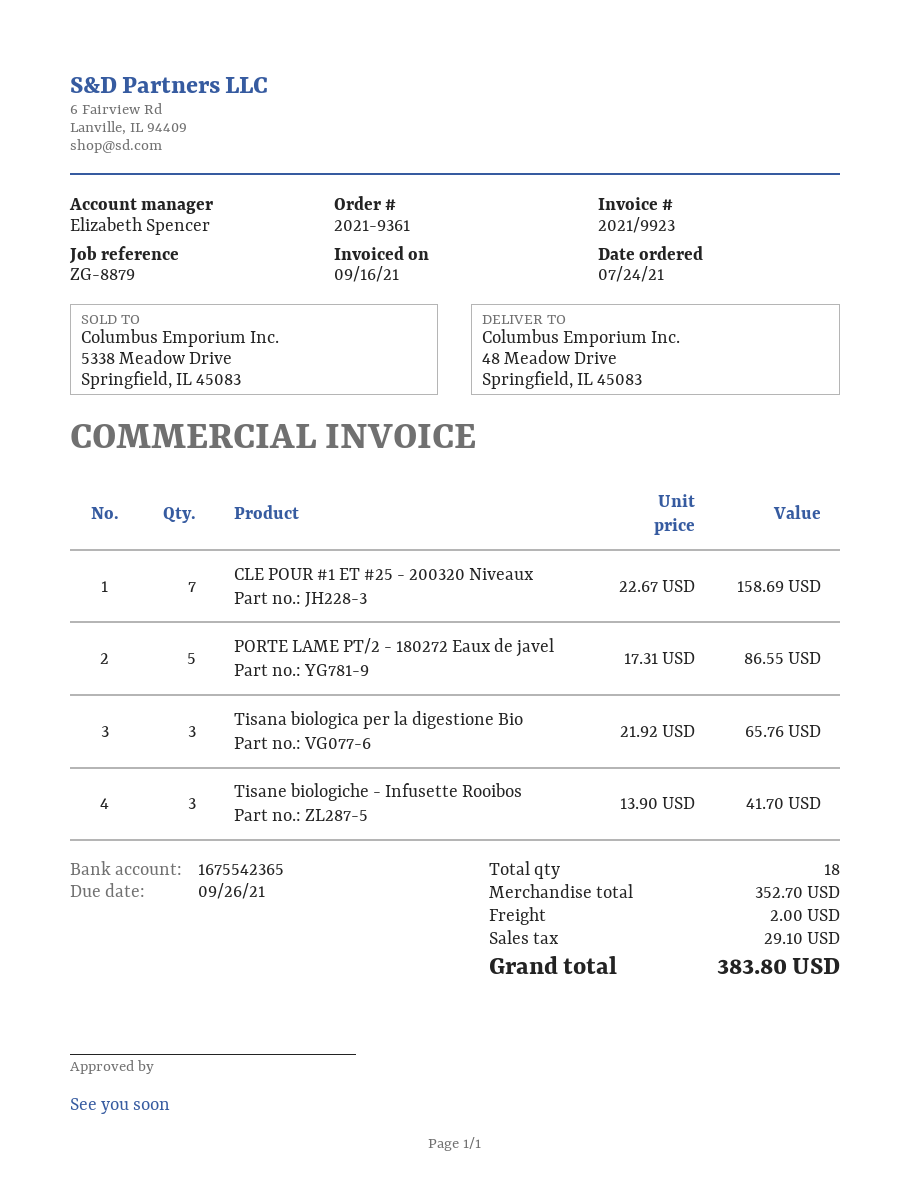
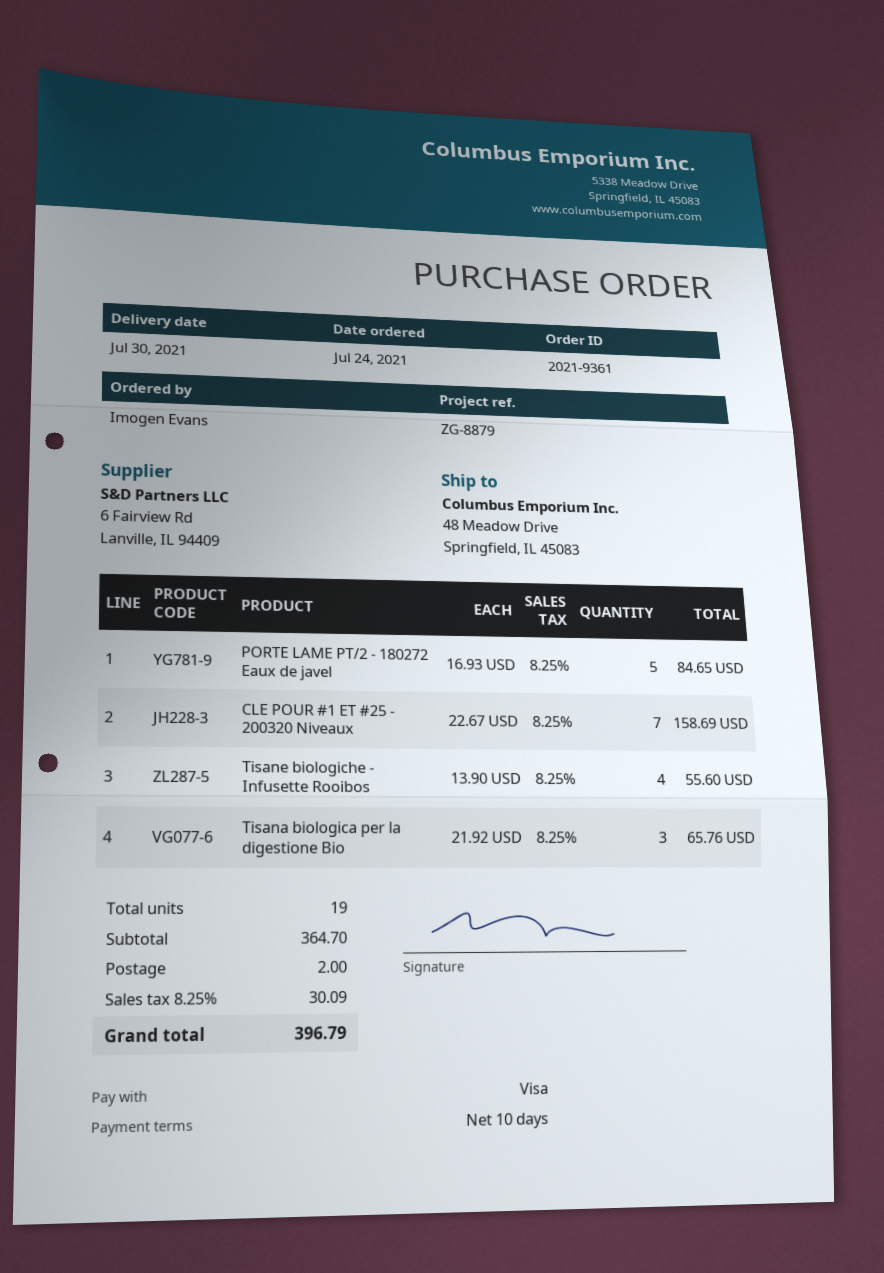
PORTE LAME PT/2 - 180272 Eaux de javel: 5 x 17.31 = 86.55 -> 5 x 16.93 = 84.65
Tisane biologiche - Infusette Rooibos: 3 x 13.90 = 41.70 -> 4 x 13.90 = 55.60
total quantity: 18 -> 19
subtotal: 352.70 -> 364.70
tax: 29.10 -> 30.09
total: 383.80 -> 396.79

